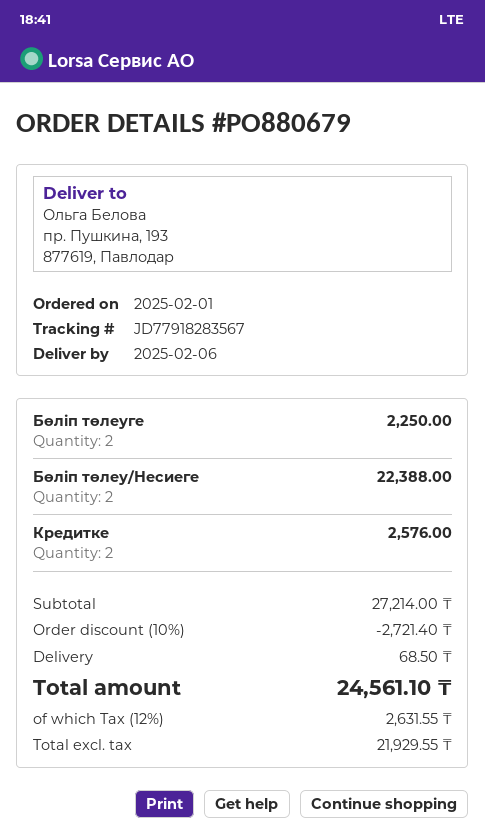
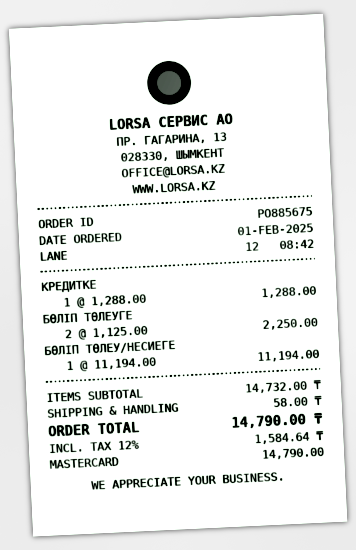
order number: PO880679 -> PO885675
Бөліп төлеу/Несиеге: 2 for 22388.00 -> 1 for 11194.00
Кредитке: 2 for 2576.00 -> 1 for 1288.00
subtotal: 27214.00 -> 14732.00
discount: 10% = 2721.40 -> none
shipping: 68.50 -> 58.00
tax: 12% = 2631.55 -> 12% = 1584.64
total: 24561.10 -> 14790.00

